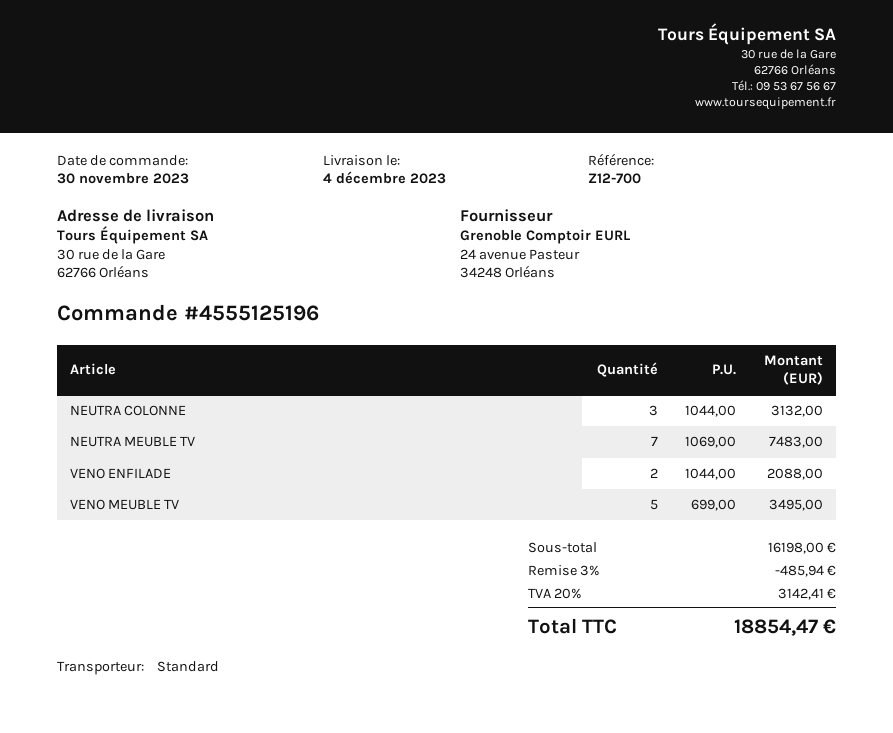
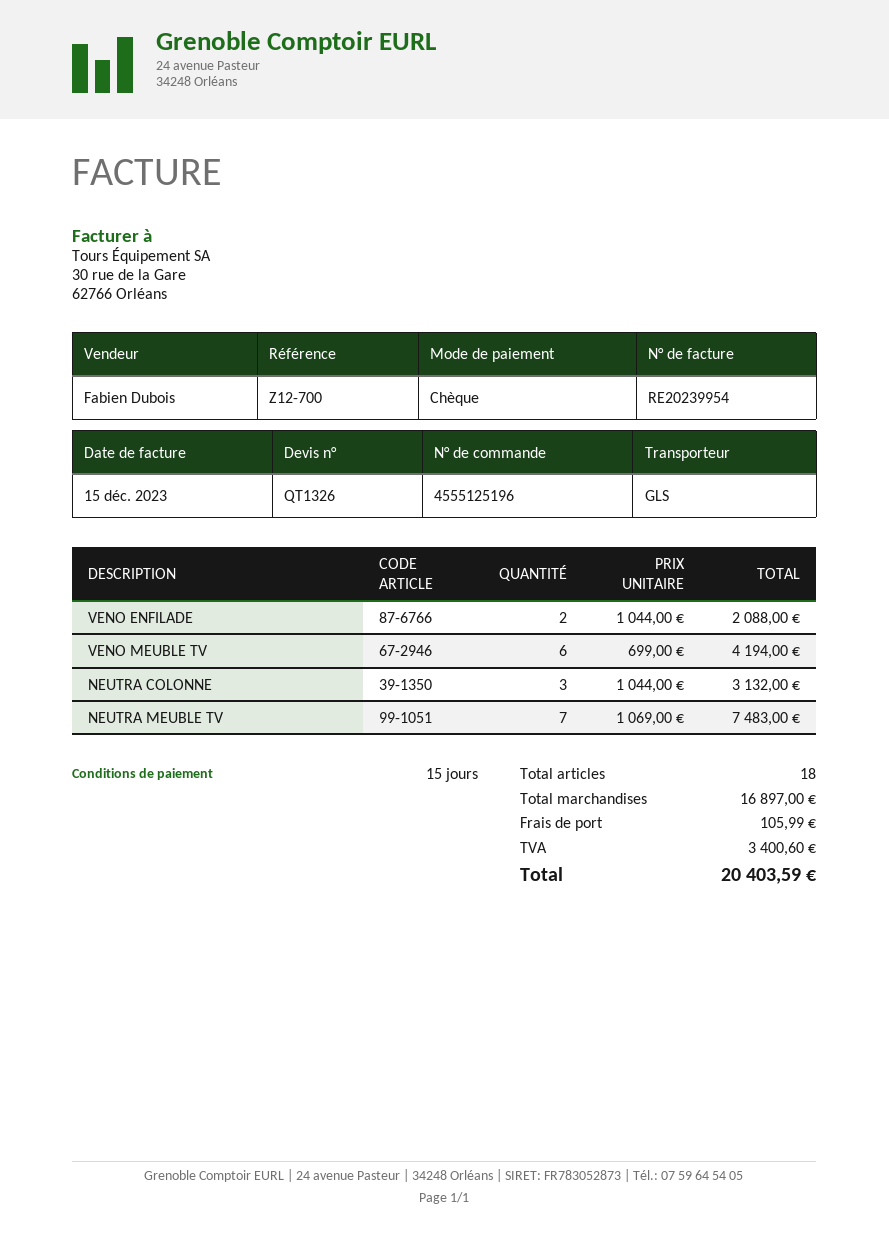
shipping method: standard -> GLS
VENO MEUBLE TV: 5 x 699.00 = 3495.00 -> 6 x 699.00 = 4194.00
subtotal: 16198.00 -> 16897.00
discount: 3% = 485.94 -> none
shipping: none -> 105.99
tax: 3142.41 -> 3400.60
total: 18854.47 -> 20403.59

